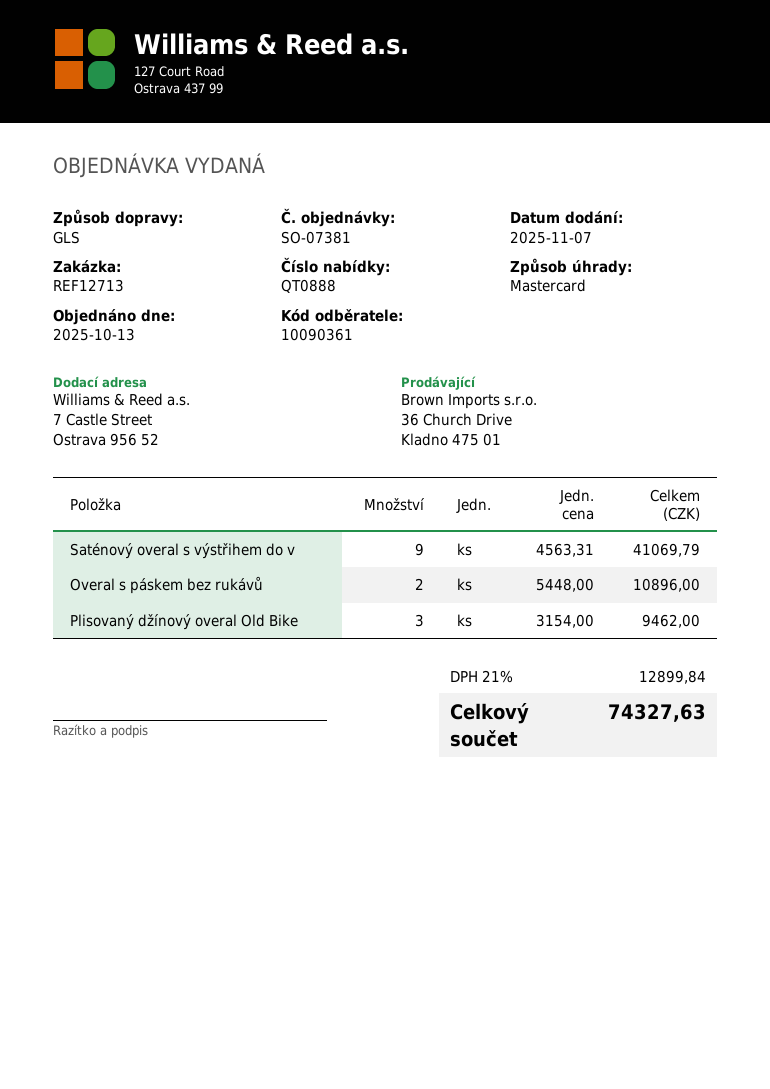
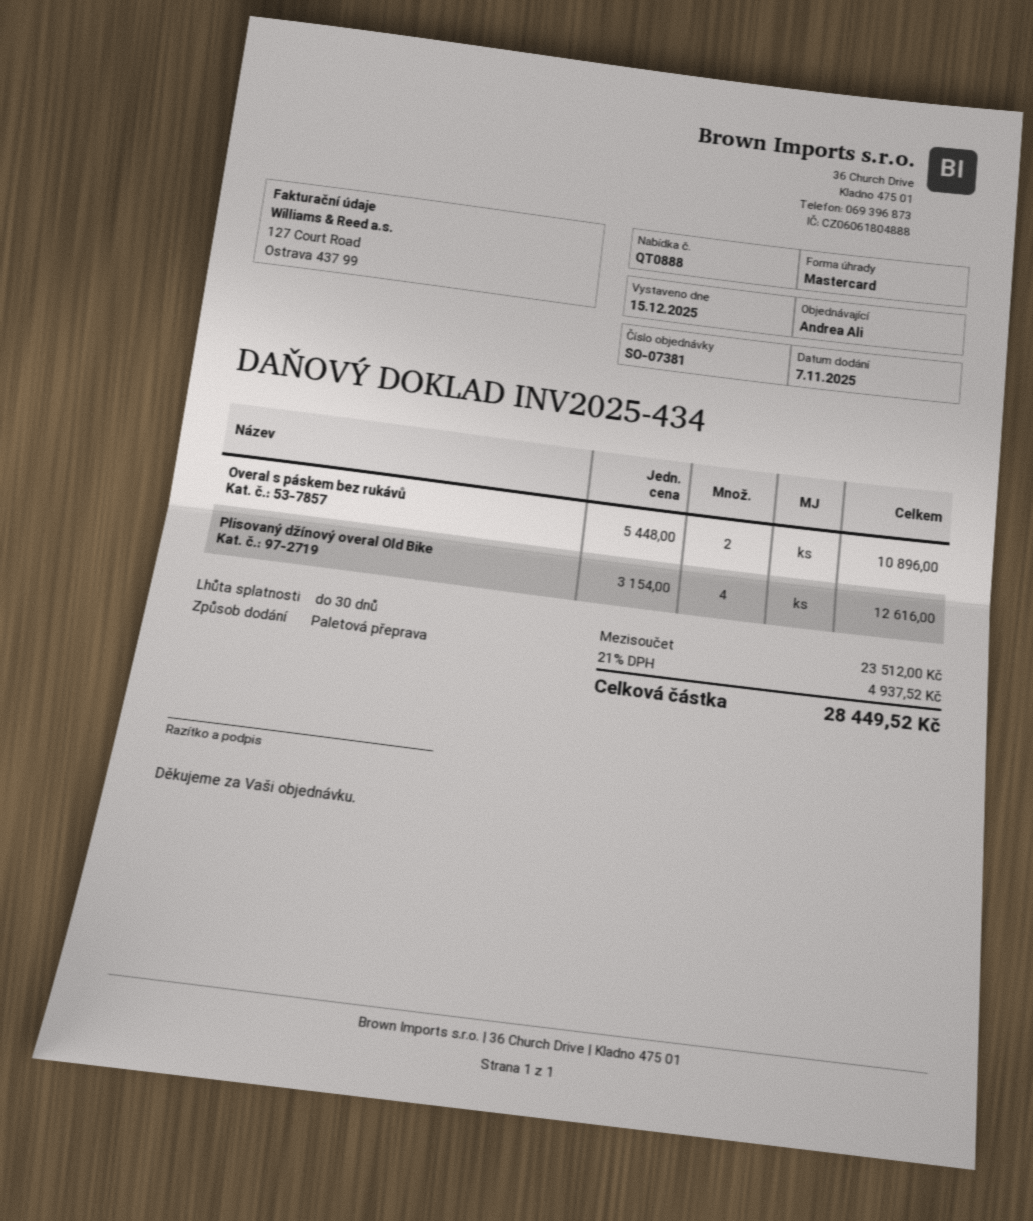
shipping method: GLS -> pallet freight
Saténový overal s výstřihem do v: 9 x 4563.31 = 41069.79 -> none
Plisovaný džínový overal Old Bike: 3 x 3154.00 = 9462.00 -> 4 x 3154.00 = 12616.00
tax: 21% = 12899.84 -> 21% = 4937.52
total: 74327.63 -> 28449.52

